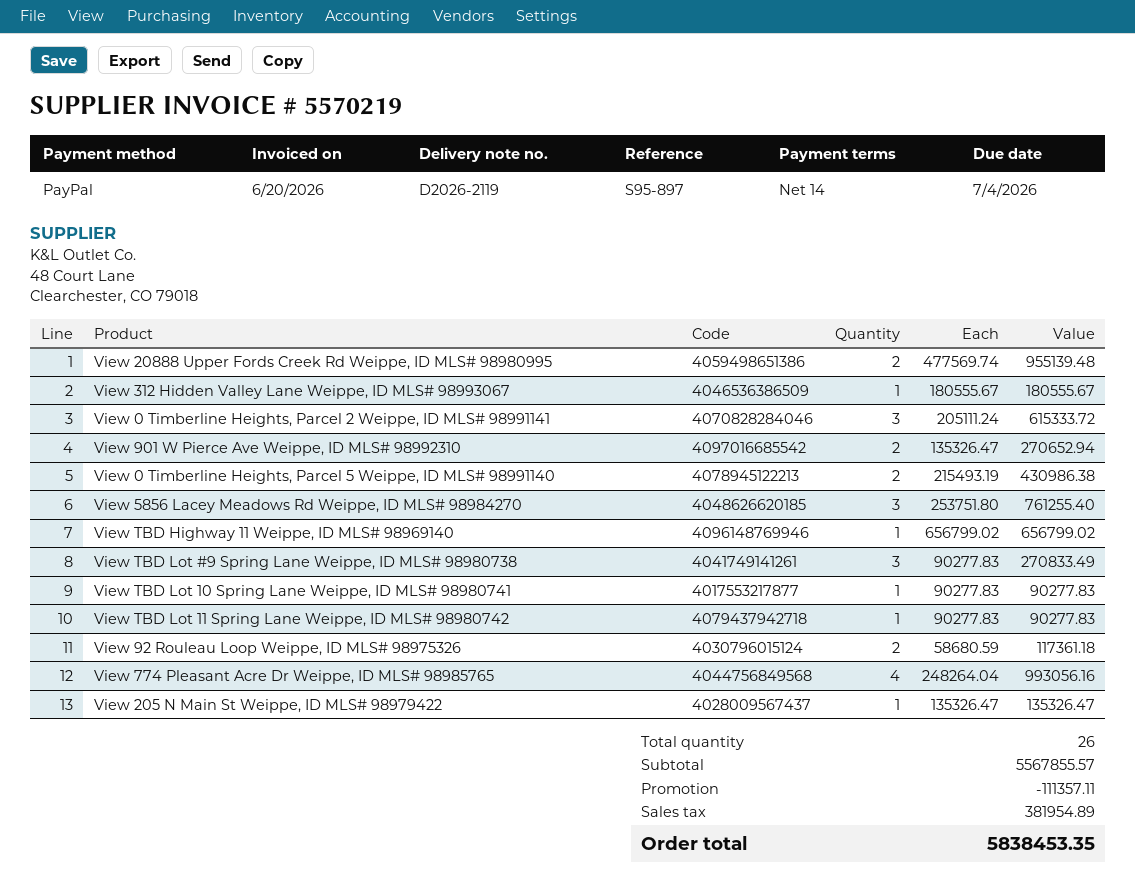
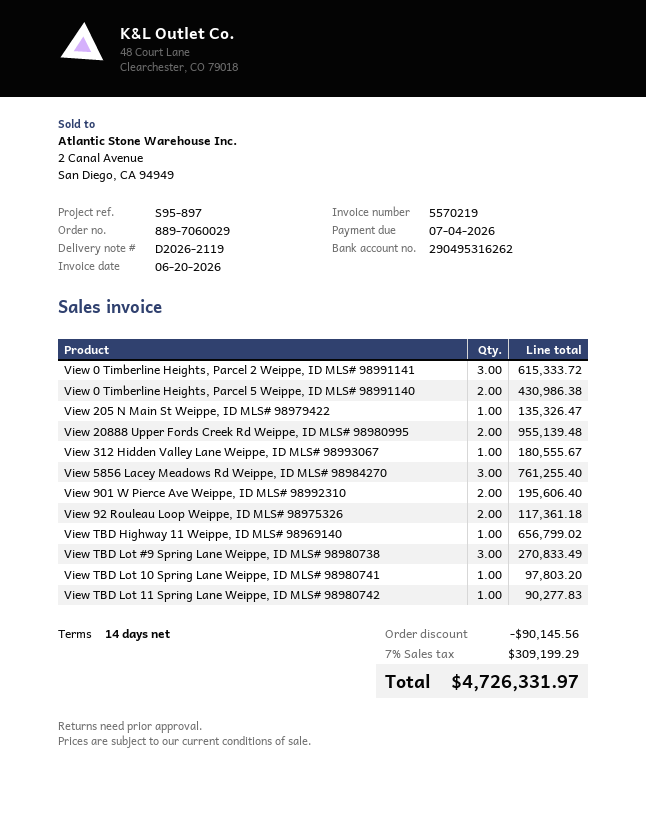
View 901 W Pierce Ave Weippe, ID MLS# 98992310: 2 for 270652.94 -> 2 for 195606.40
View TBD Lot 10 Spring Lane Weippe, ID MLS# 98980741: 1 for 90277.83 -> 1 for 97803.20
View 774 Pleasant Acre Dr Weippe, ID MLS# 98985765: 4 for 993056.16 -> none
discount: 111357.11 -> 90145.56
tax: 381954.89 -> 309199.29
total: 5838453.35 -> 4726331.97

